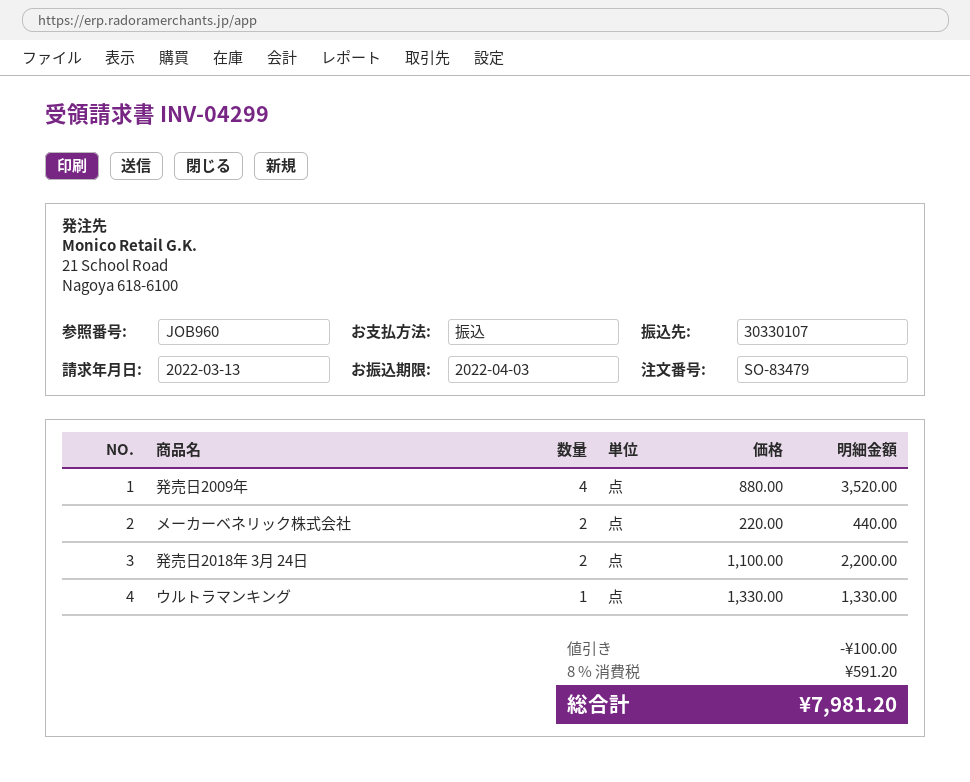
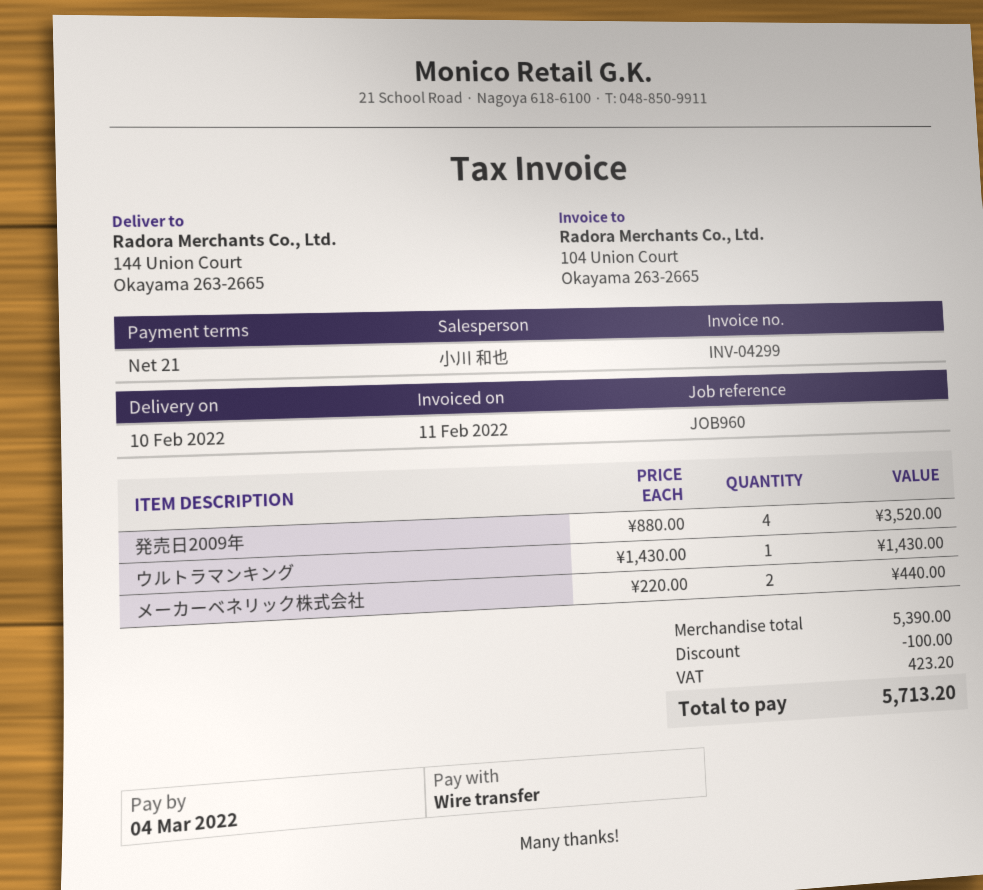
invoice date: 2022-03-13 -> 2022-02-11
due date: 2022-04-03 -> 2022-03-04
発売日2018年 3月 24日: 2 x 1100.00 = 2200.00 -> none
ウルトラマンキング: 1 x 1330.00 = 1330.00 -> 1 x 1430.00 = 1430.00
tax: 591.20 -> 423.20
total: 7981.20 -> 5713.20

